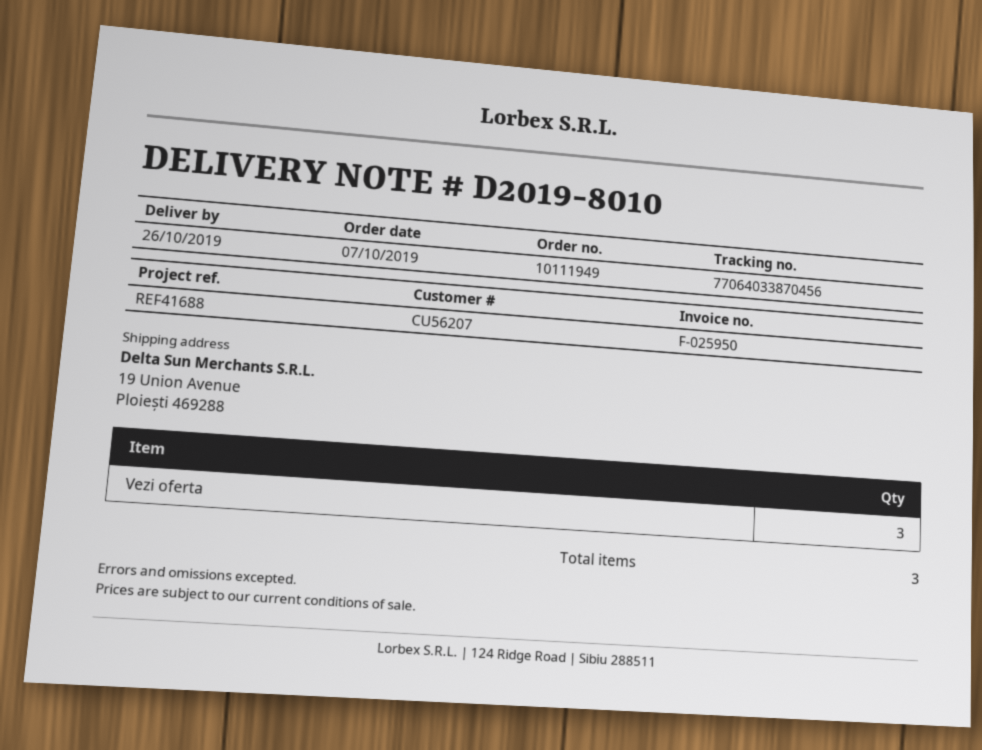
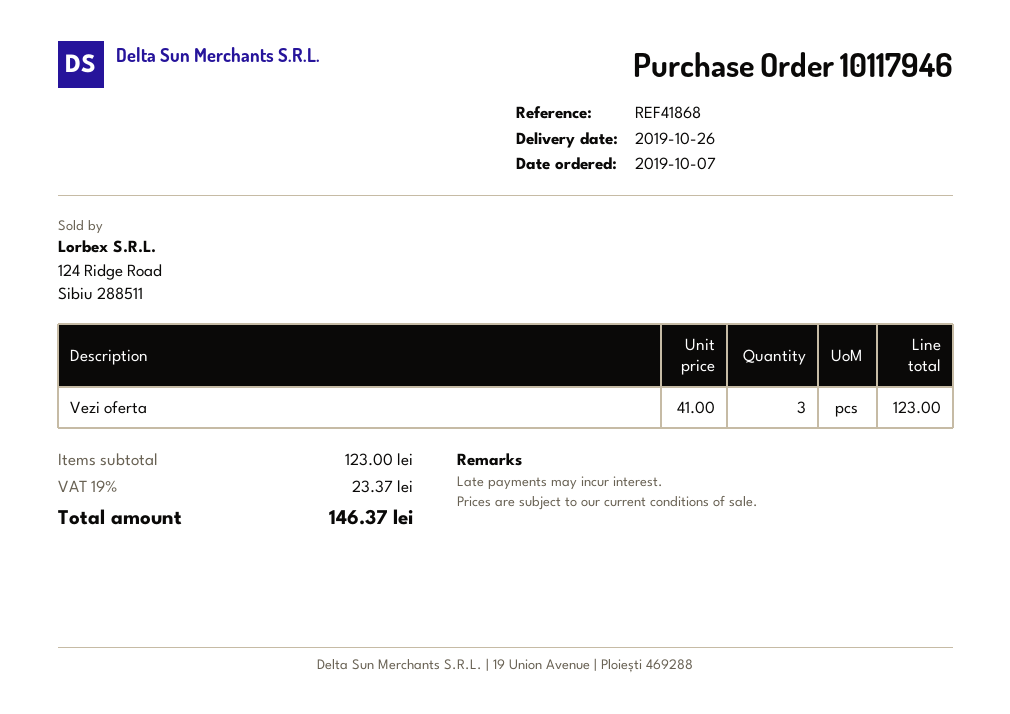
order number: 10111949 -> 10117946
reference: REF41688 -> REF41868

